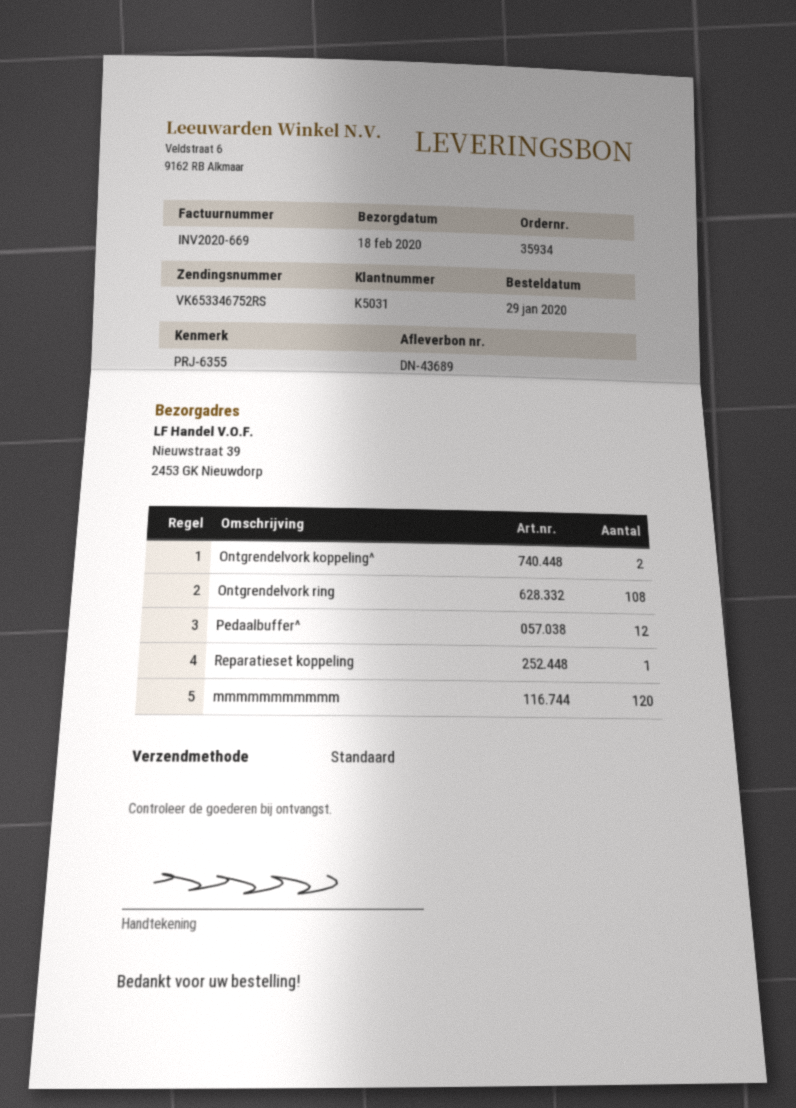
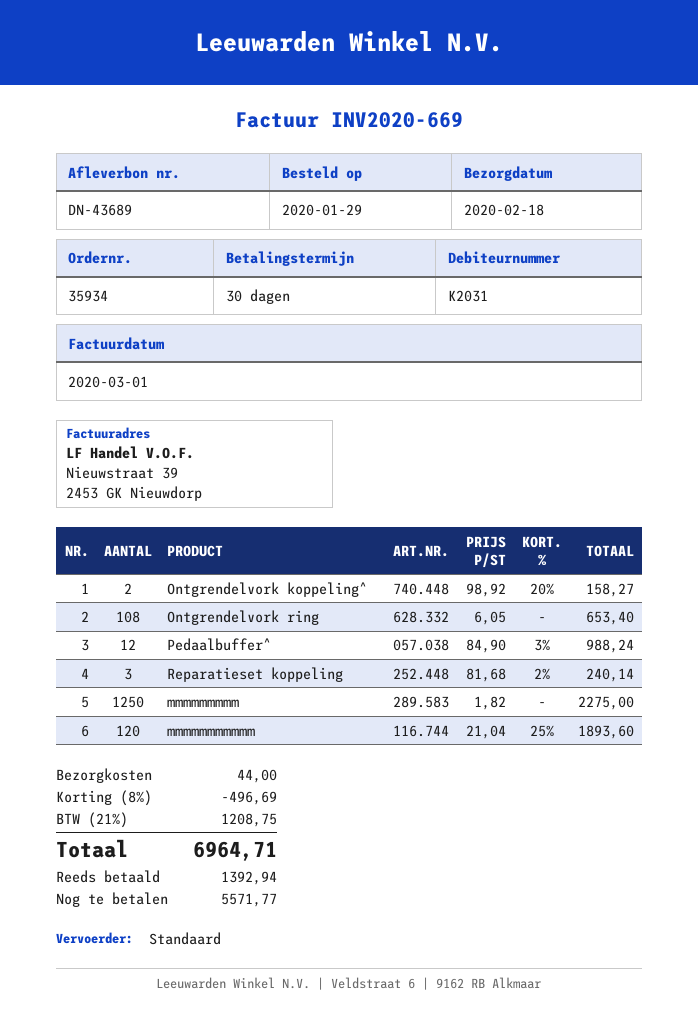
customer number: K5031 -> K2031
Reparatieset koppeling: 1 -> 3
mmmmmmmmm: none -> 1250

